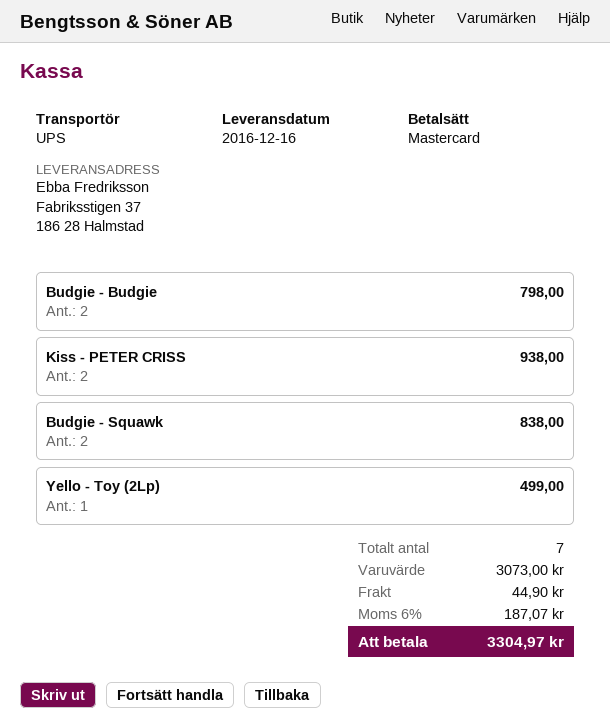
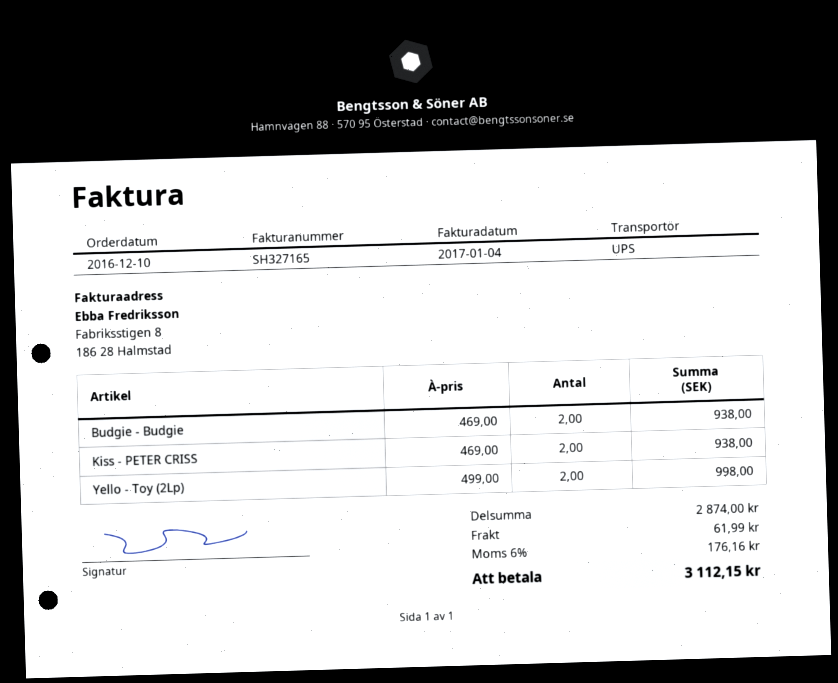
Budgie - Budgie: 2 for 798.00 -> 2 for 938.00
Budgie - Squawk: 2 for 838.00 -> none
Yello - Toy (2Lp): 1 for 499.00 -> 2 for 998.00
subtotal: 3073.00 -> 2874.00
shipping: 44.90 -> 61.99
tax: 6% = 187.07 -> 6% = 176.16
total: 3304.97 -> 3112.15

